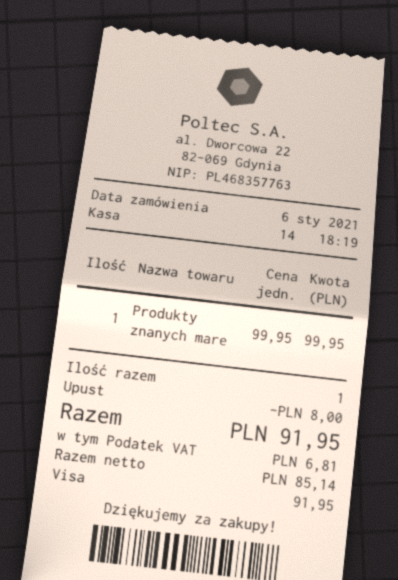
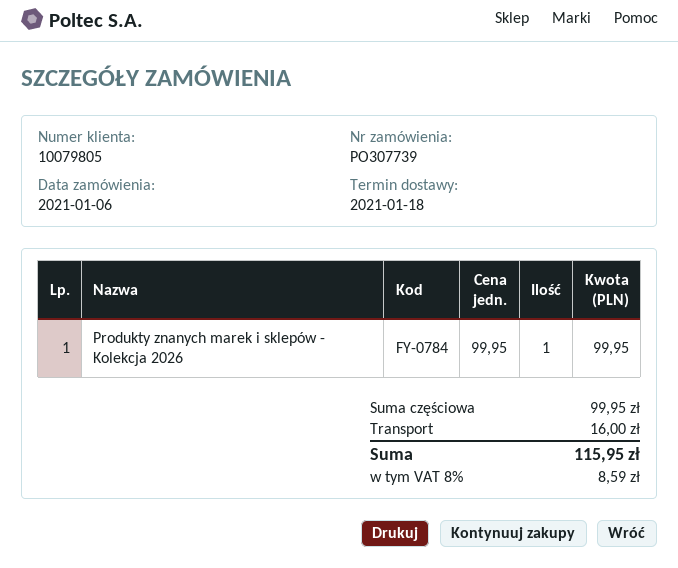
discount: 8.00 -> none
shipping: none -> 16.00
tax: 6.81 -> 8.59
total: 91.95 -> 115.95

